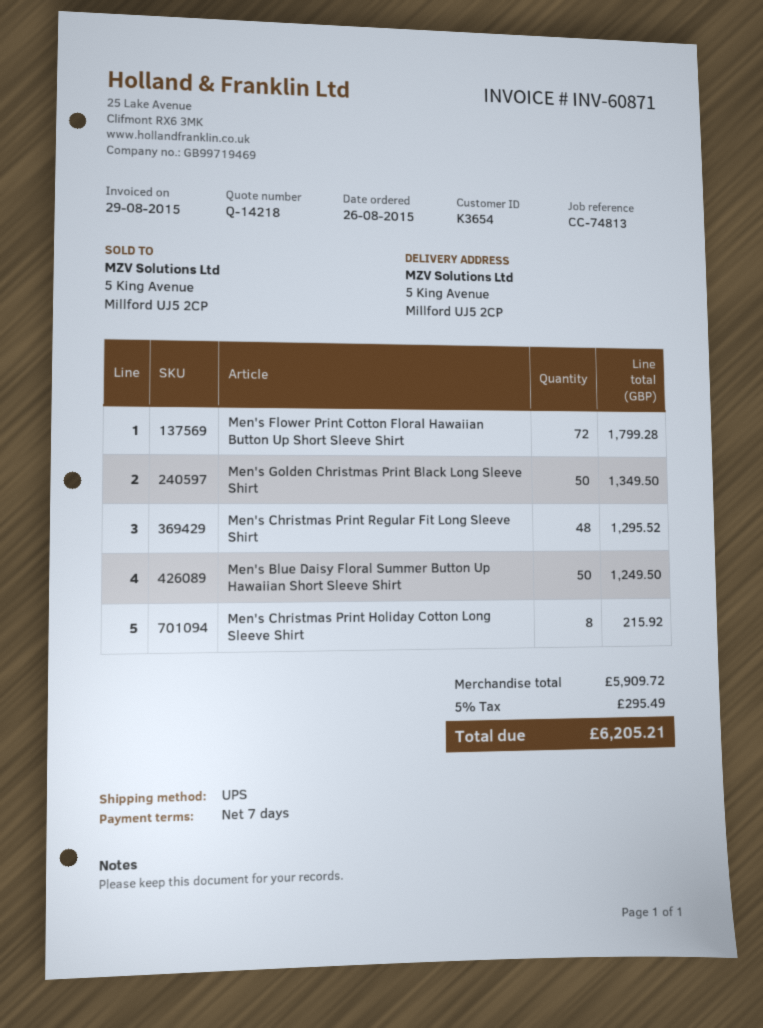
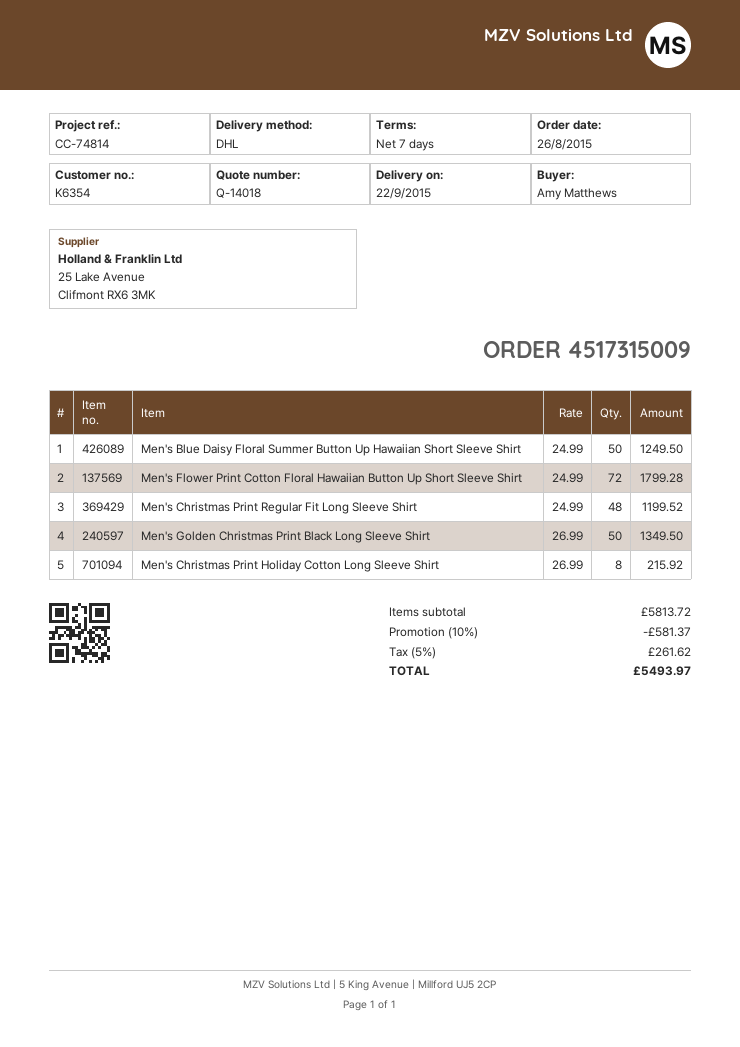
quote number: Q-14218 -> Q-14018
customer number: K3654 -> K6354
reference: CC-74813 -> CC-74814
shipping method: UPS -> DHL
Men's Christmas Print Regular Fit Long Sleeve Shirt: 48 for 1295.52 -> 48 for 1199.52
subtotal: 5909.72 -> 5813.72
discount: none -> 10% = 581.37
tax: 5% = 295.49 -> 5% = 261.62
total: 6205.21 -> 5493.97

